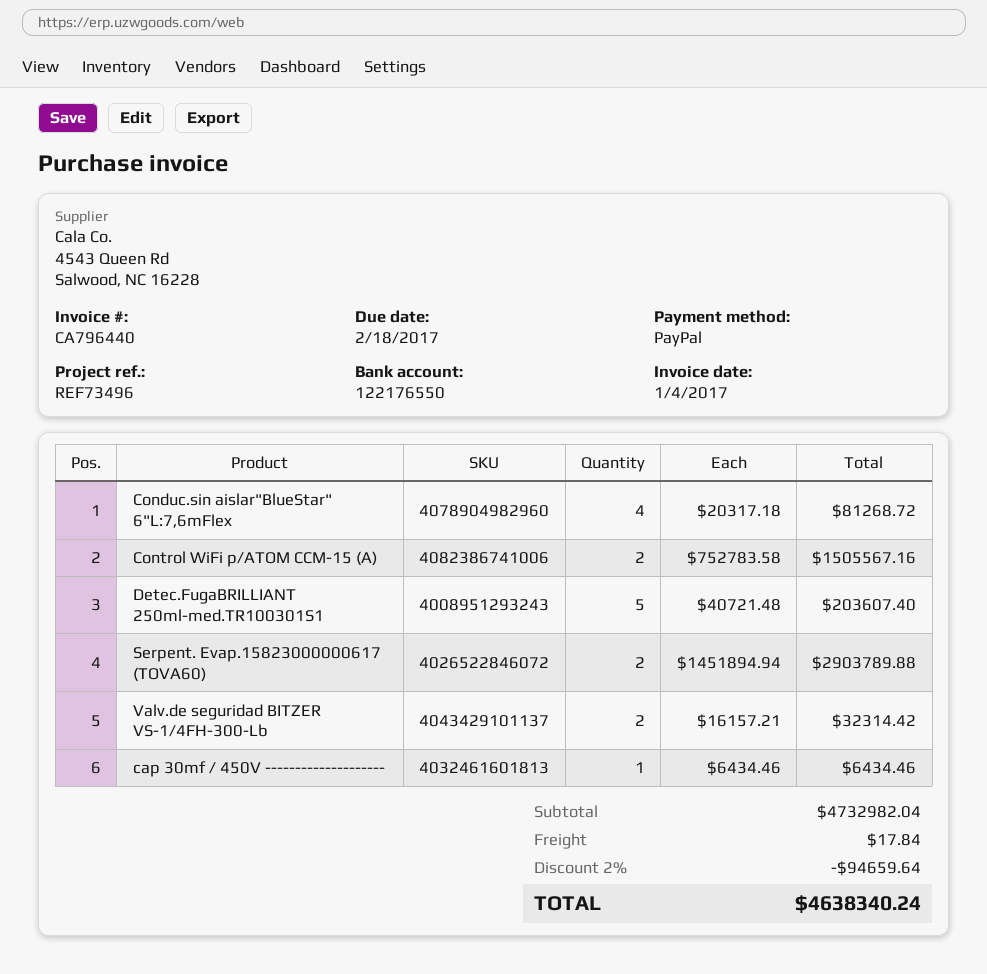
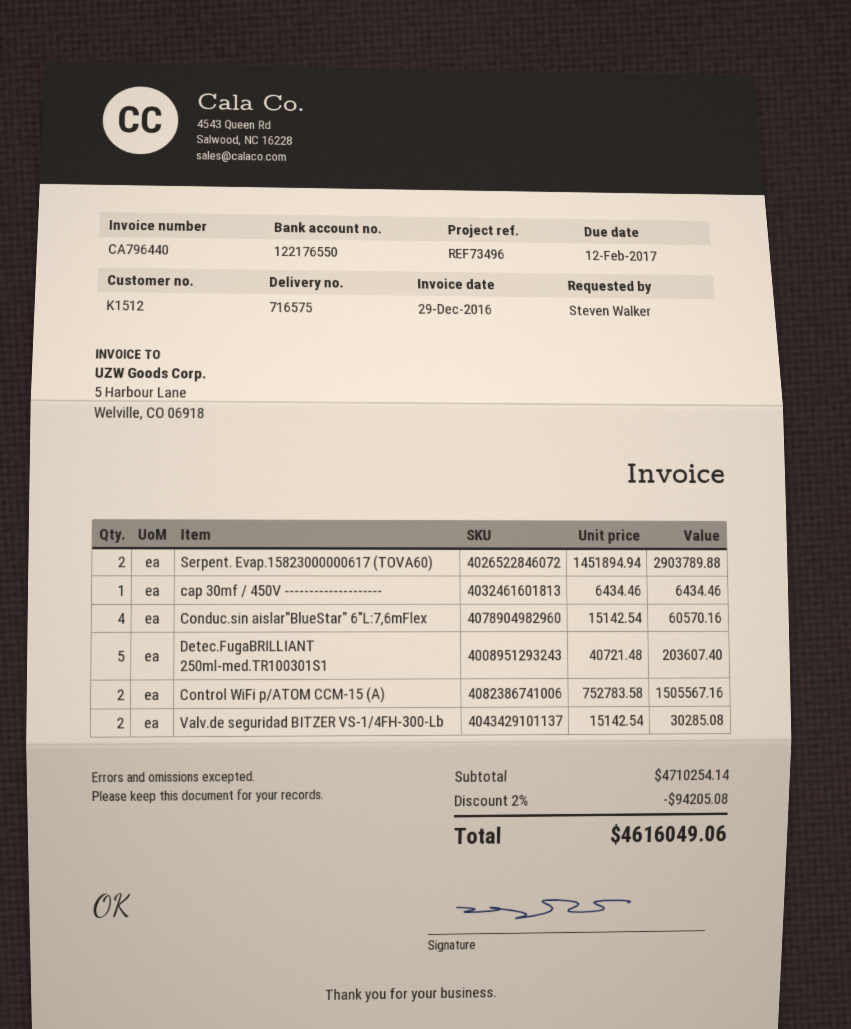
invoice date: 2017-01-04 -> 2016-12-29
due date: 2017-02-18 -> 2017-02-12
Conduc.sin aislar"BlueStar" 6"L:7,6mFlex: 4 x 20317.18 = 81268.72 -> 4 x 15142.54 = 60570.16
Valv.de seguridad BITZER VS-1/4FH-300-Lb: 2 x 16157.21 = 32314.42 -> 2 x 15142.54 = 30285.08
subtotal: 4732982.04 -> 4710254.14
discount: 2% = 94659.64 -> 2% = 94205.08
shipping: 17.84 -> none
total: 4638340.24 -> 4616049.06

